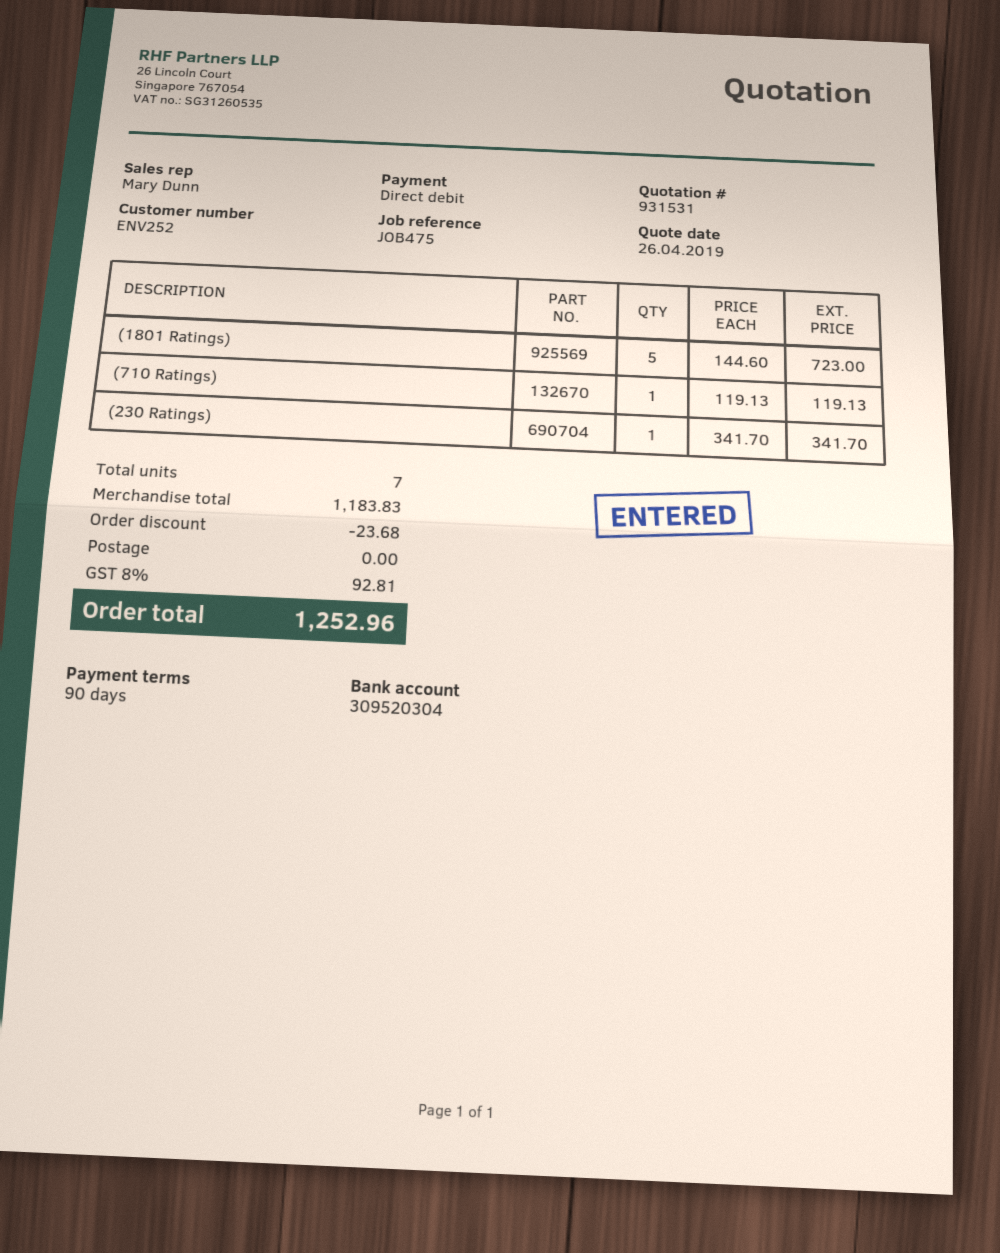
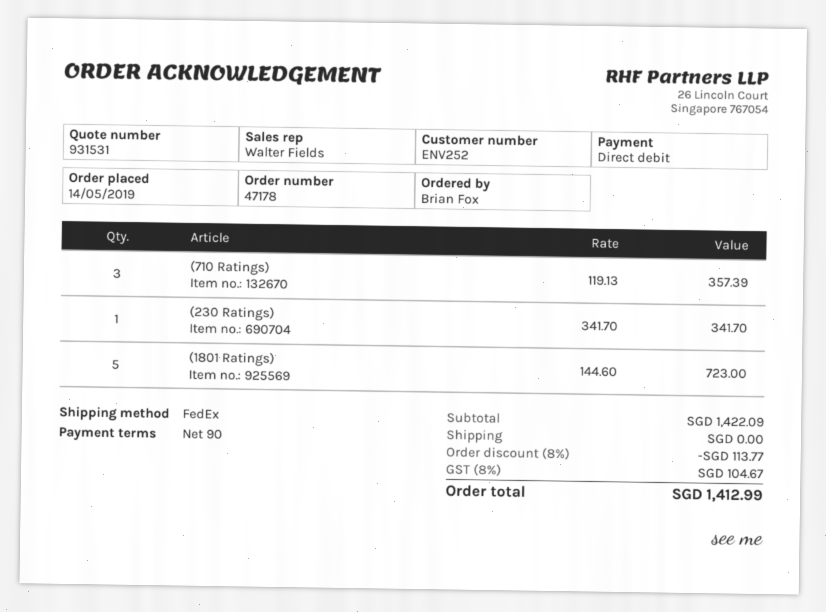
sales rep: Mary Dunn -> Walter Fields
(710 Ratings): 1 x 119.13 = 119.13 -> 3 x 119.13 = 357.39
subtotal: 1183.83 -> 1422.09
discount: 23.68 -> 113.77
tax: 8% = 92.81 -> 8% = 104.67
total: 1252.96 -> 1412.99

